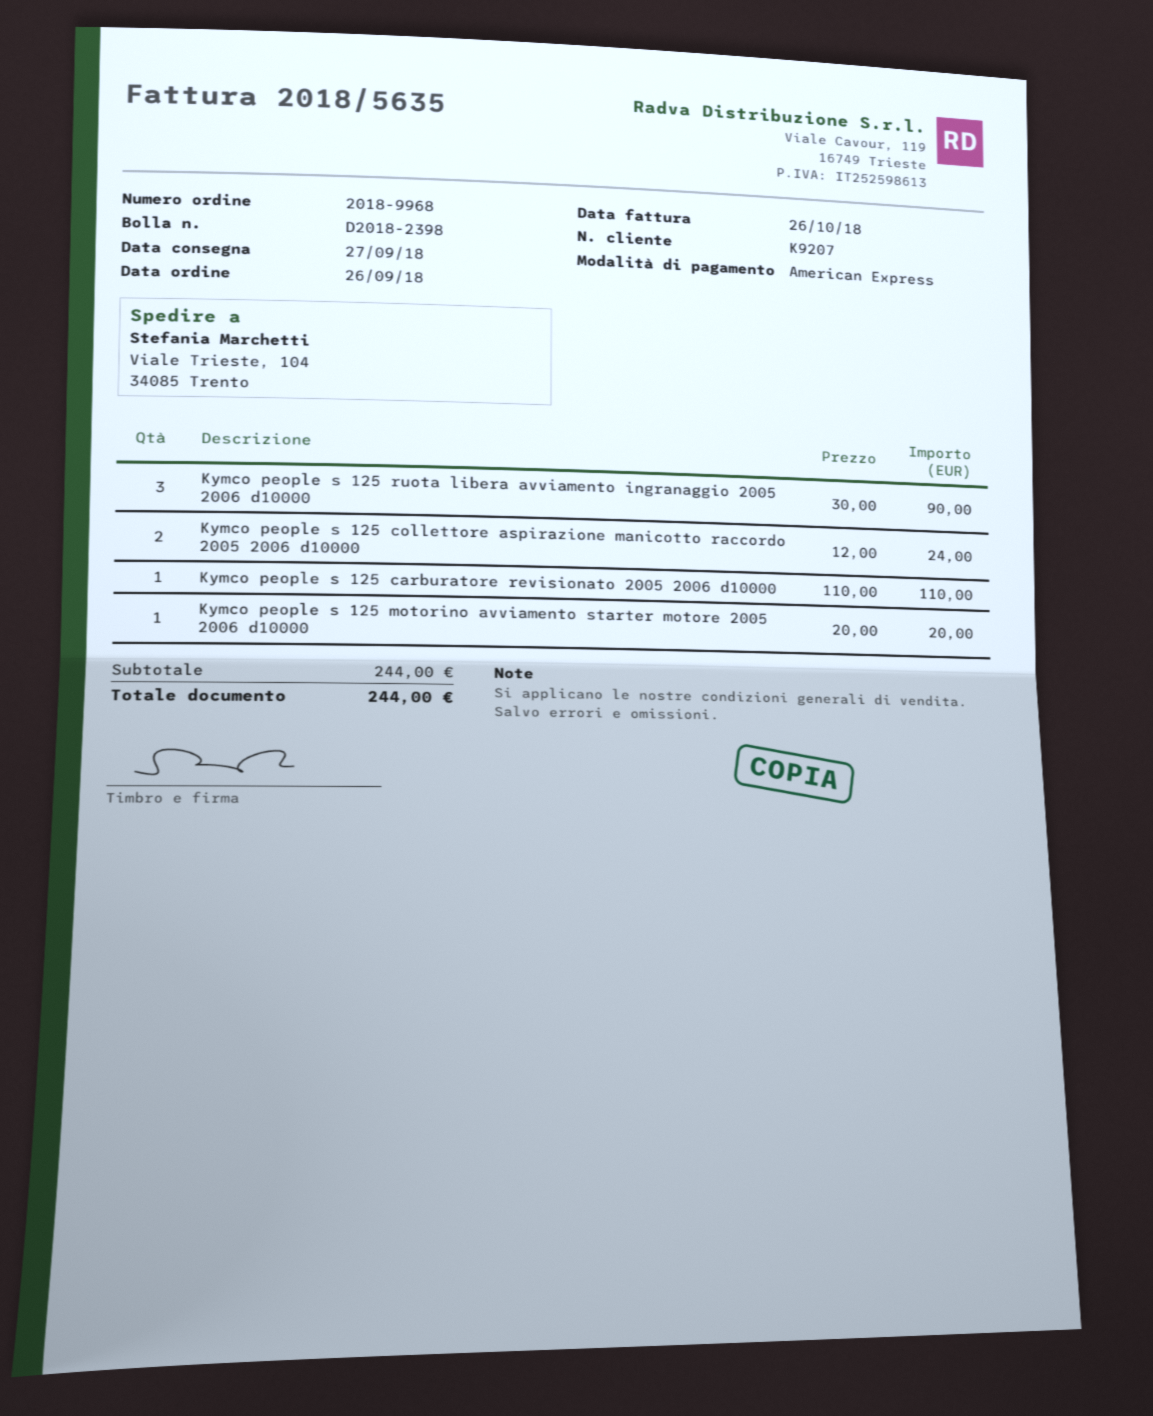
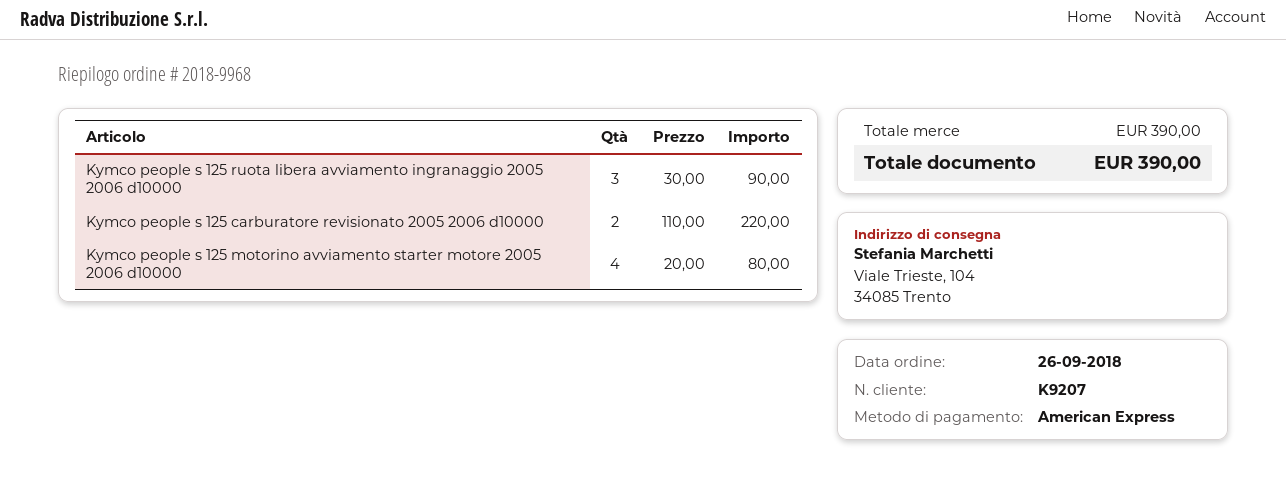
Kymco people s 125 collettore aspirazione manicotto raccordo 2005 2006 d10000: 2 x 12.00 = 24.00 -> none
Kymco people s 125 carburatore revisionato 2005 2006 d10000: 1 x 110.00 = 110.00 -> 2 x 110.00 = 220.00
Kymco people s 125 motorino avviamento starter motore 2005 2006 d10000: 1 x 20.00 = 20.00 -> 4 x 20.00 = 80.00
subtotal: 244.00 -> 390.00
total: 244.00 -> 390.00

